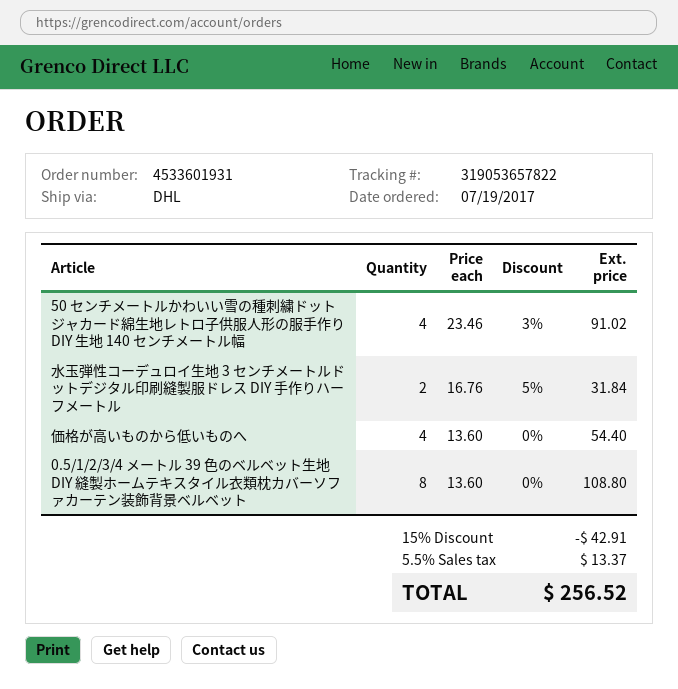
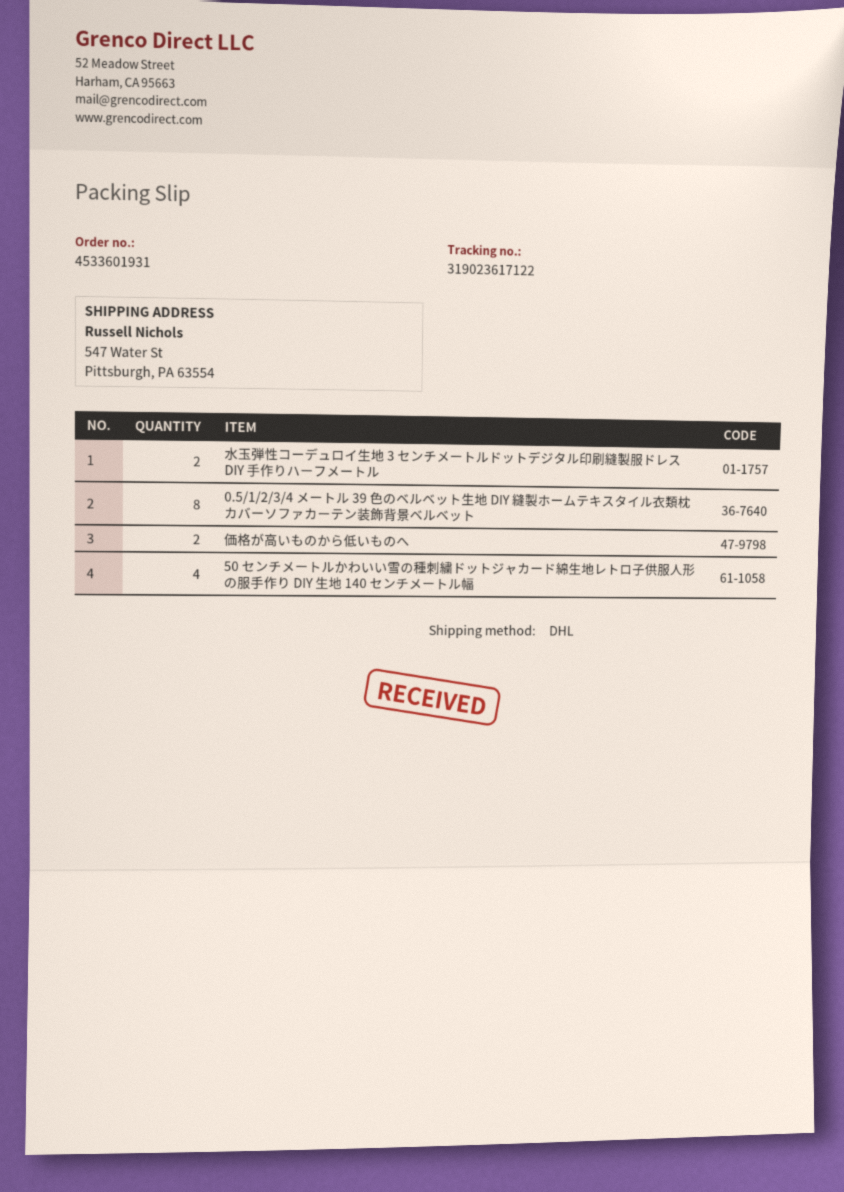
tracking number: 319053657822 -> 319023617122
価格が高いものから低いものへ: 4 -> 2

